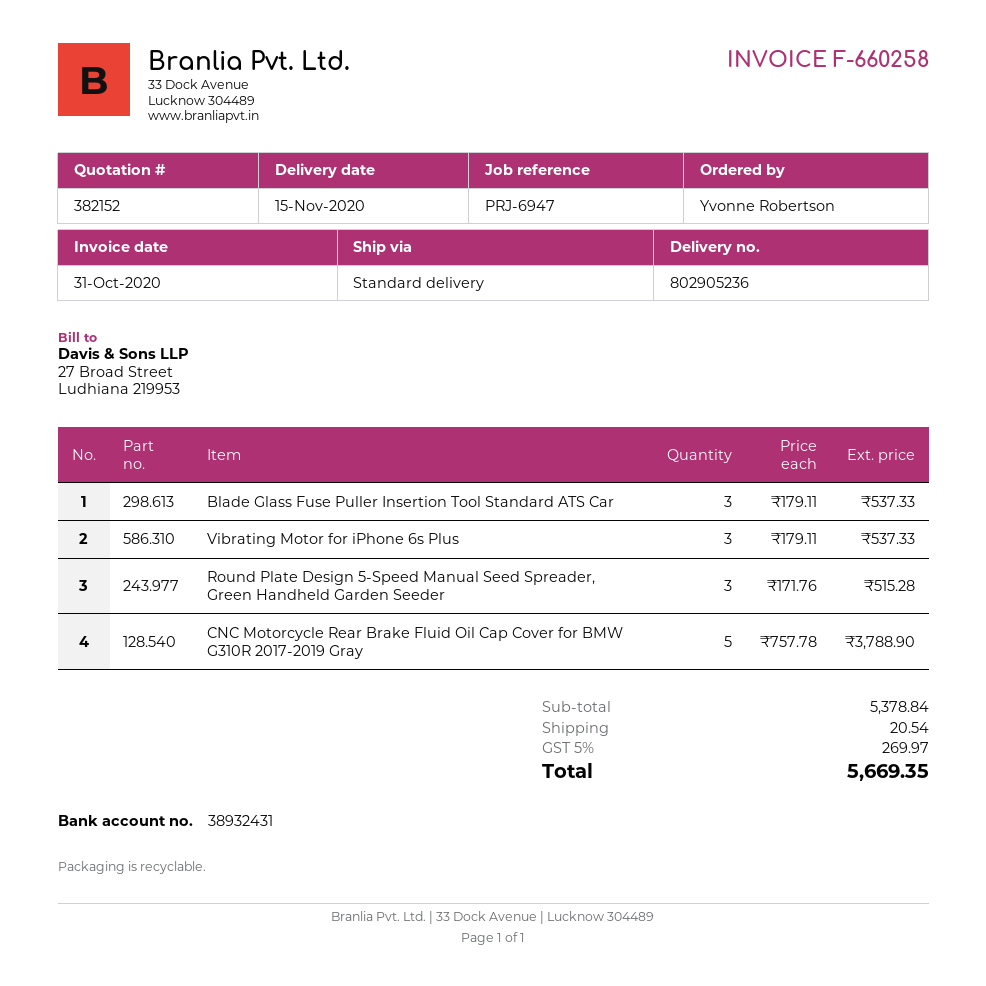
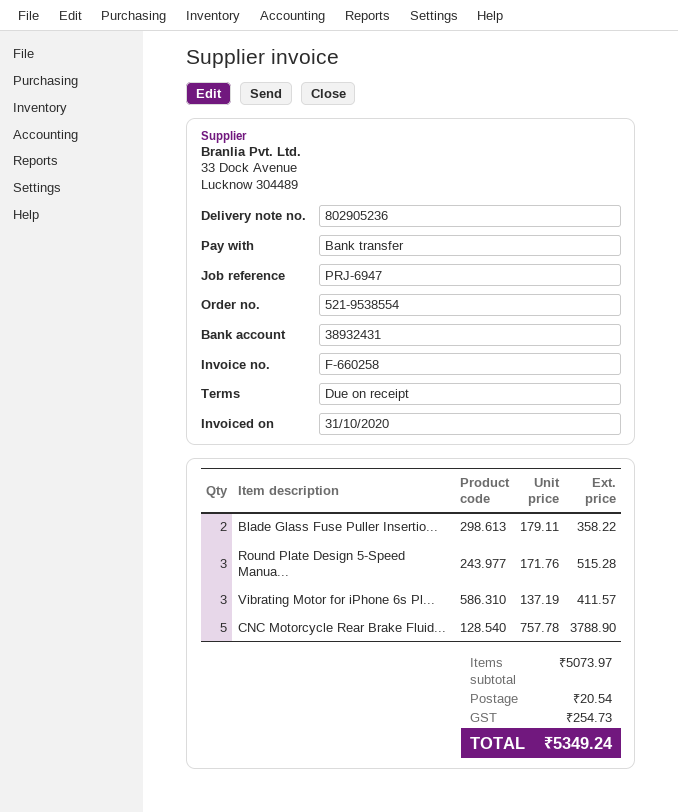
Blade Glass Fuse Puller Insertion Tool Standard ATS Car: 3 x 179.11 = 537.33 -> 2 x 179.11 = 358.22
Vibrating Motor for iPhone 6s Plus: 3 x 179.11 = 537.33 -> 3 x 137.19 = 411.57
subtotal: 5378.84 -> 5073.97
tax: 269.97 -> 254.73
total: 5669.35 -> 5349.24

